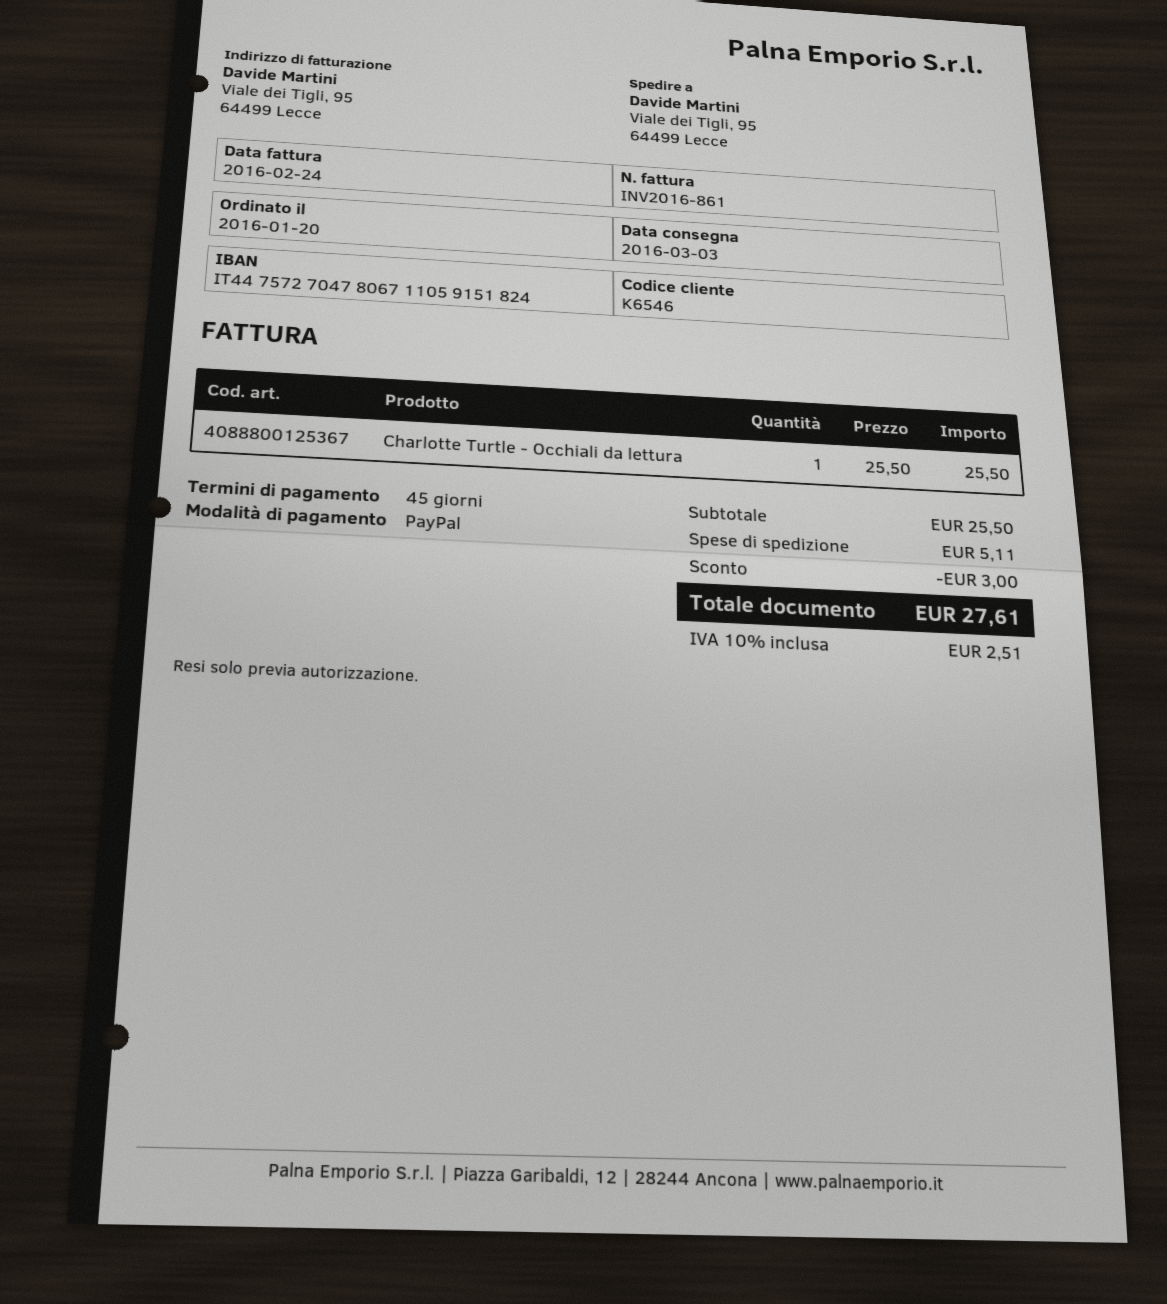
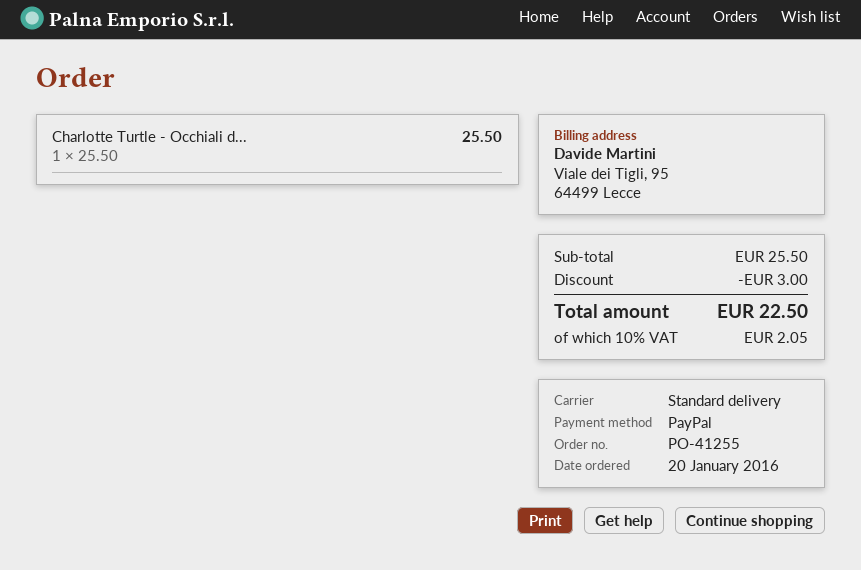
shipping: 5.11 -> none
tax: 10% = 2.51 -> 10% = 2.05
total: 27.61 -> 22.50

